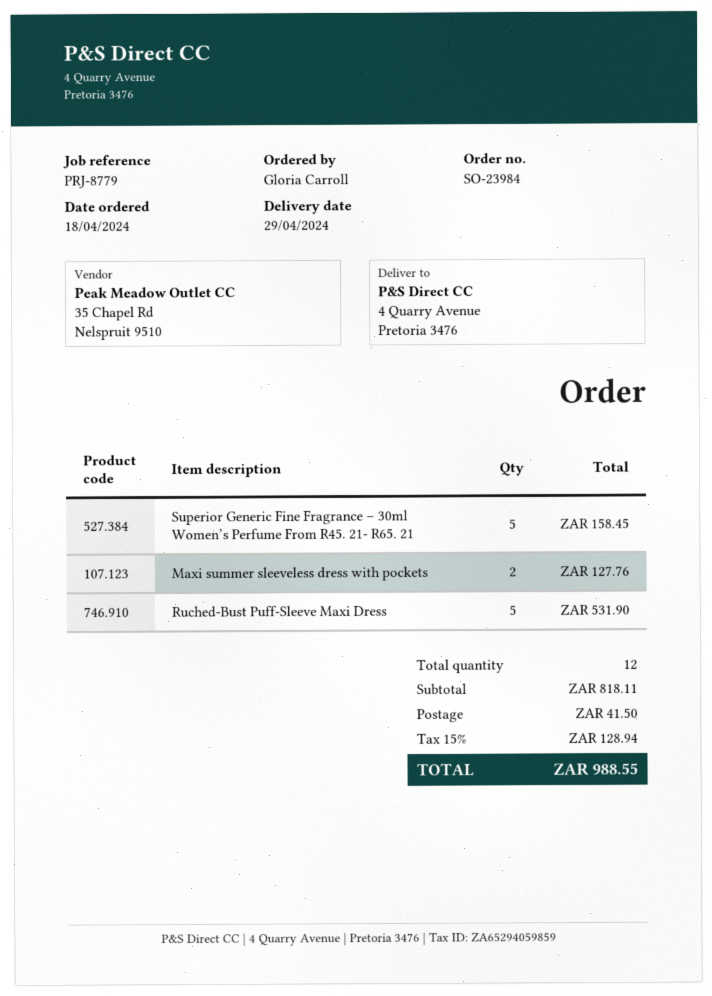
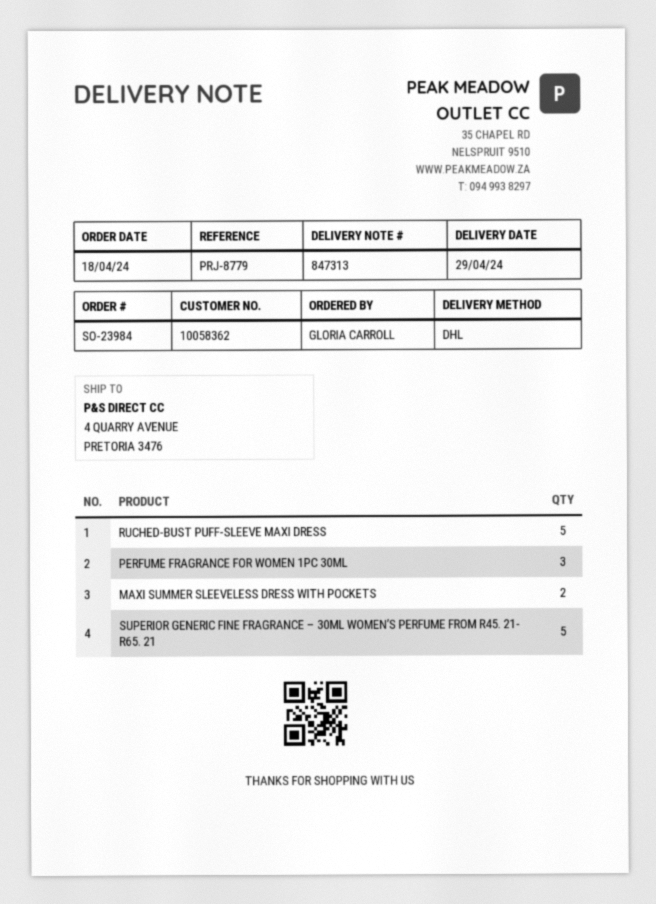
PERFUME FRAGRANCE FOR WOMEN 1PC 30ML: none -> 3

